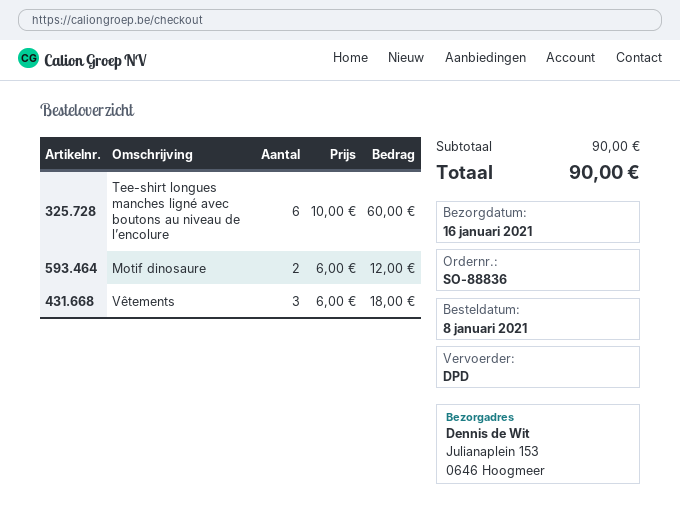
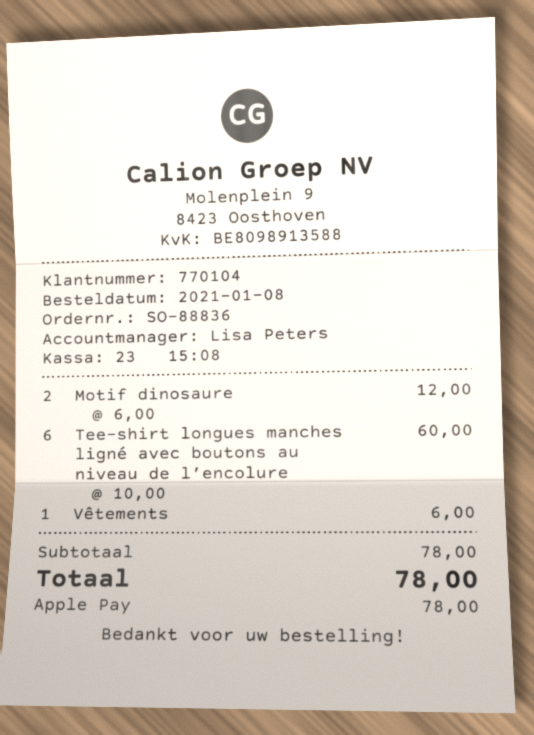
Vêtements: 3 x 6.00 = 18.00 -> 1 x 6.00 = 6.00
subtotal: 90.00 -> 78.00
total: 90.00 -> 78.00

